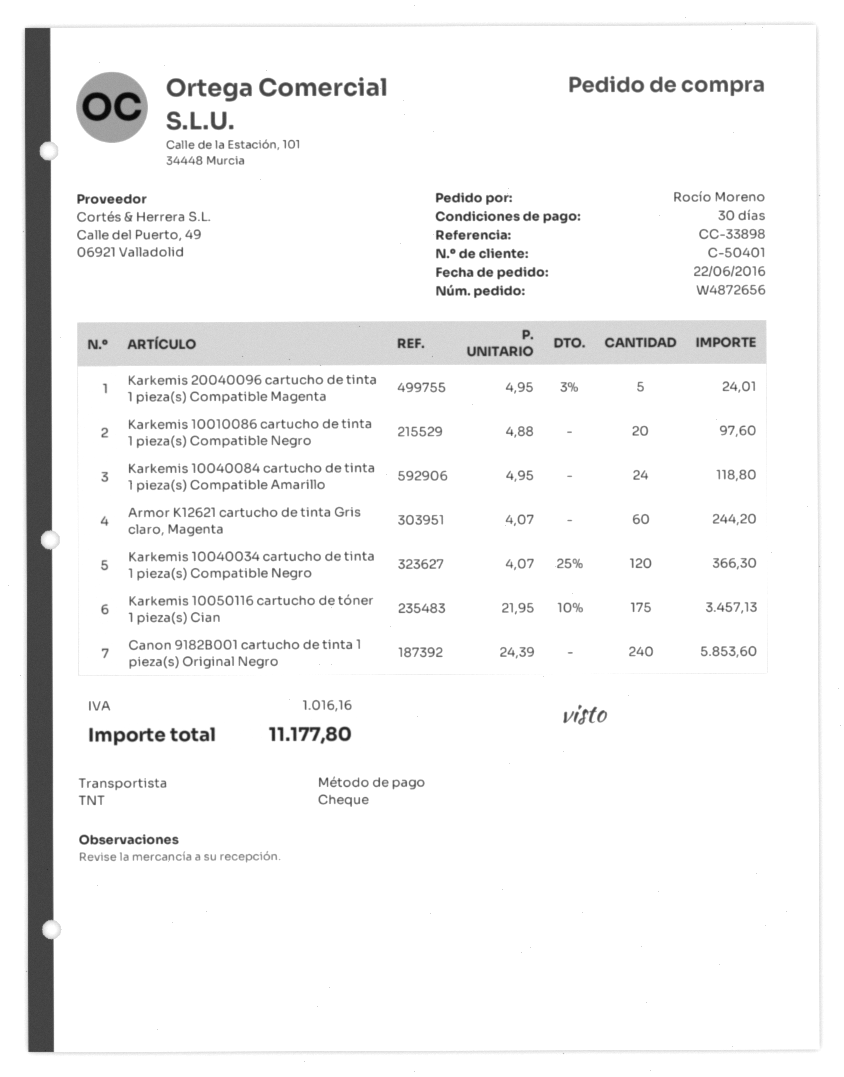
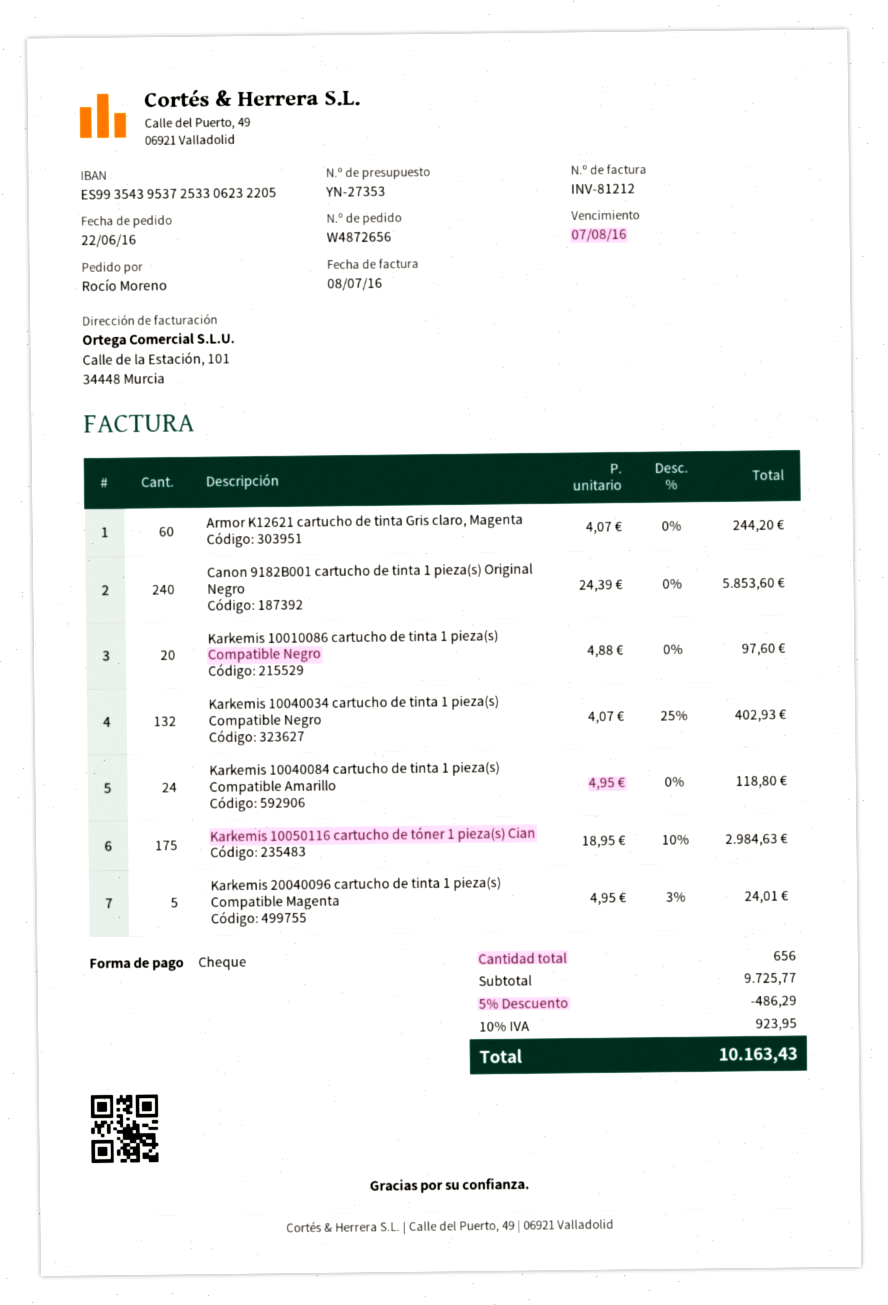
Karkemis 10040034 cartucho de tinta 1 pieza(s) Compatible Negro: 120 x 4.07 - 25% = 366.30 -> 132 x 4.07 - 25% = 402.93
Karkemis 10050116 cartucho de tóner 1 pieza(s) Cian: 175 x 21.95 - 10% = 3457.13 -> 175 x 18.95 - 10% = 2984.63
discount: none -> 5% = 486.29
tax: 1016.16 -> 923.95
total: 11177.80 -> 10163.43

